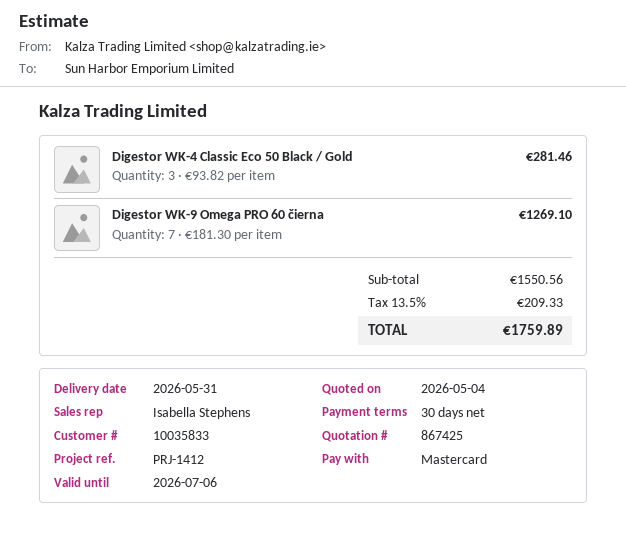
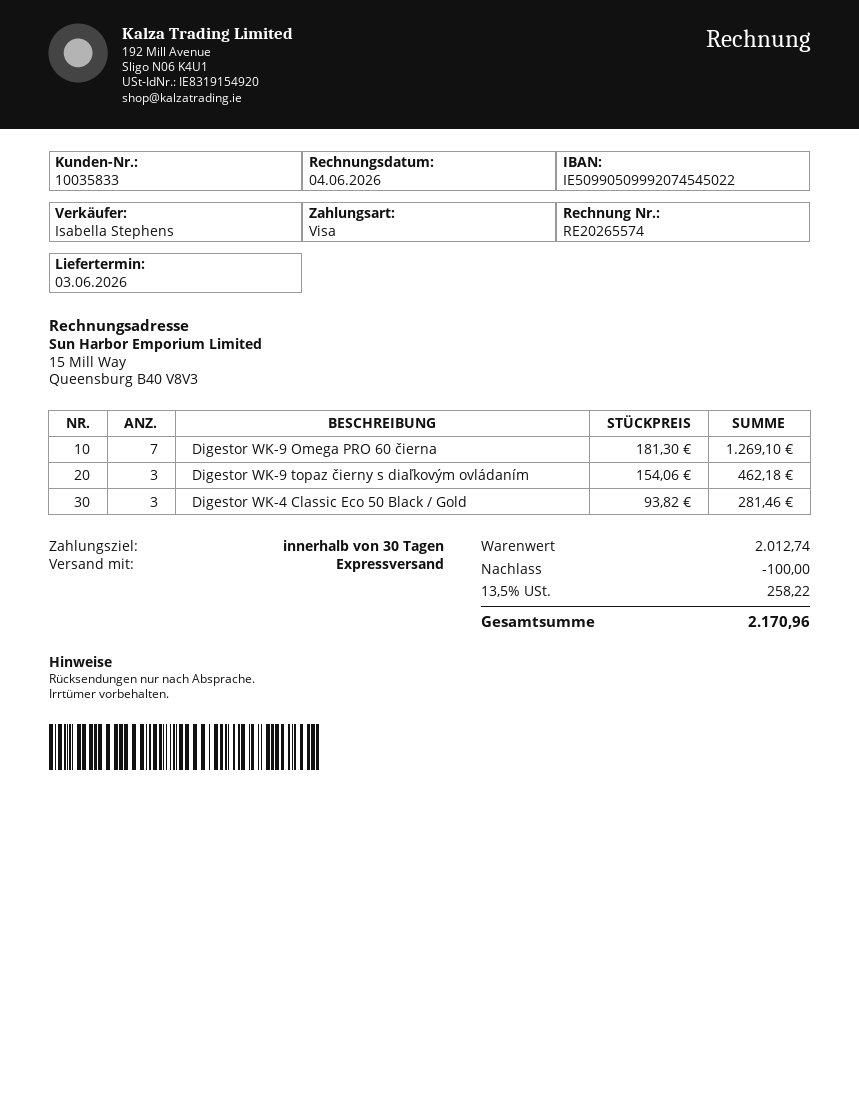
delivery date: 2026-05-31 -> 2026-06-03
payment method: Mastercard -> Visa
Digestor WK-9 topaz čierny s diaľkovým ovládaním: none -> 3 x 154.06 = 462.18
subtotal: 1550.56 -> 2012.74
discount: none -> 100.00
tax: 13.5% = 209.33 -> 13.5% = 258.22
total: 1759.89 -> 2170.96

